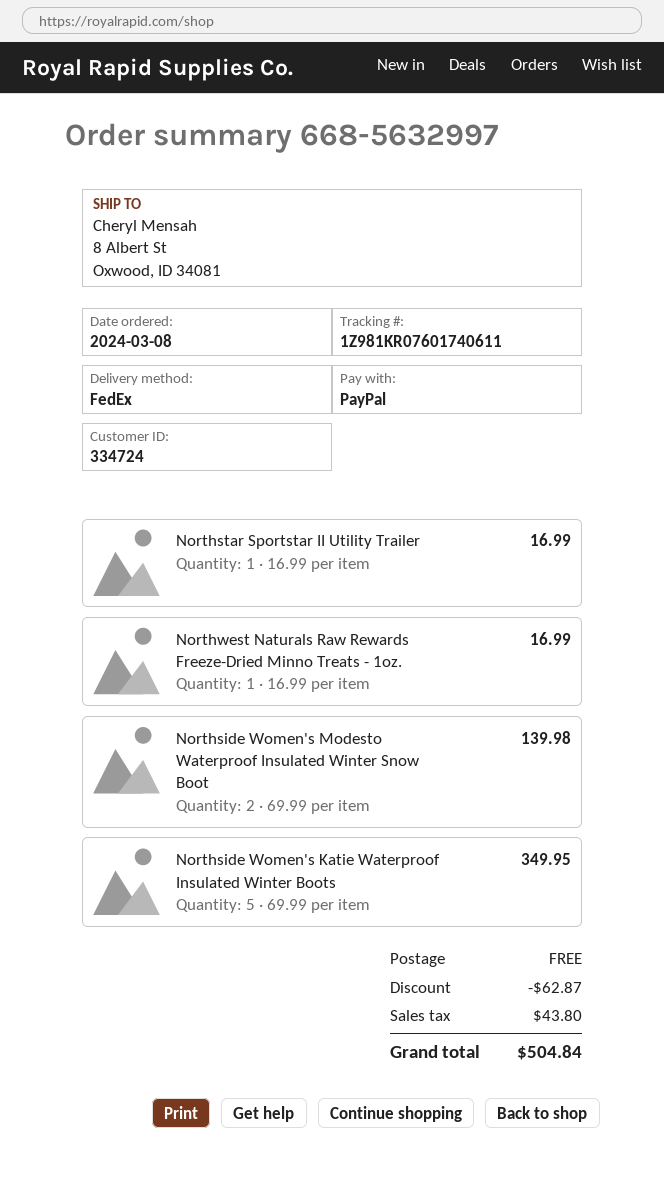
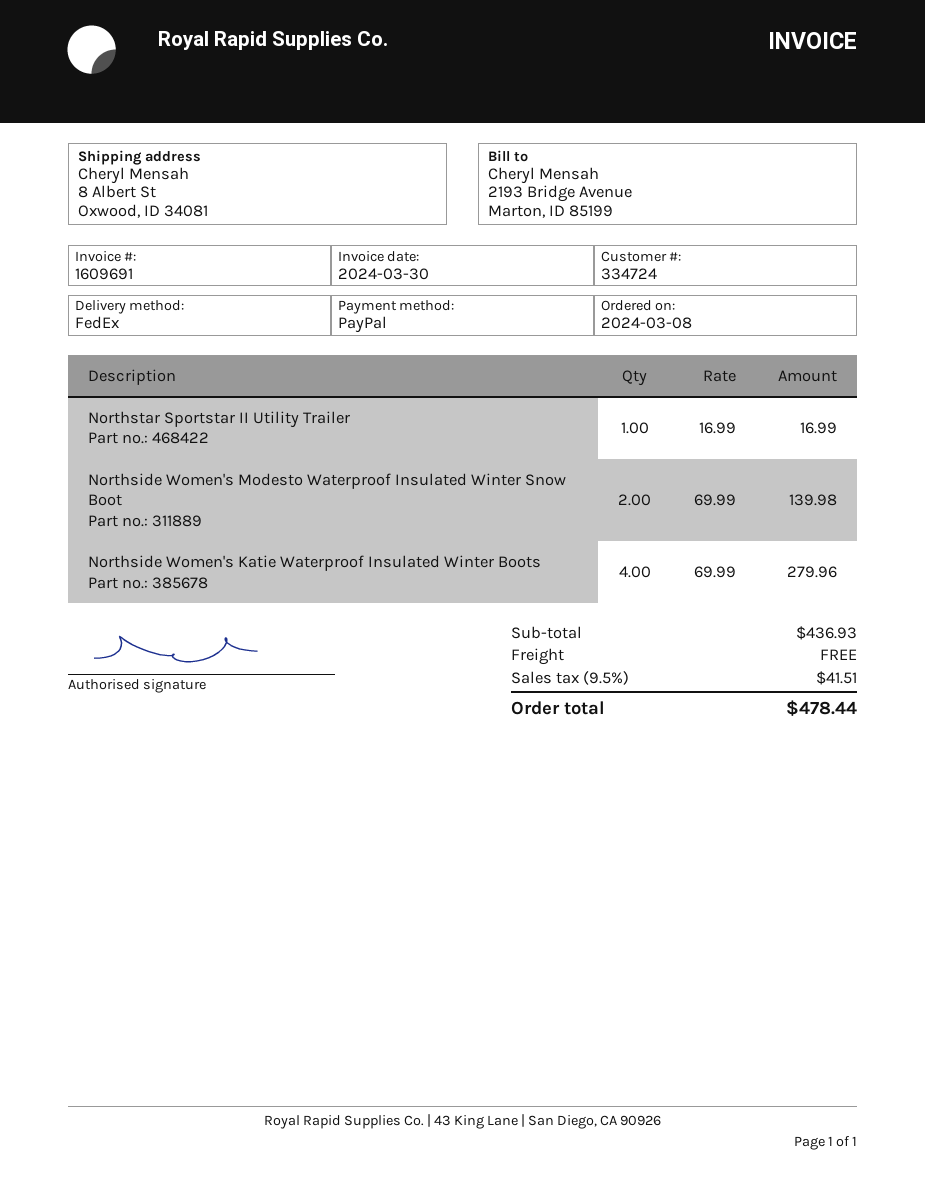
Northwest Naturals Raw Rewards Freeze-Dried Minno Treats - 1oz.: 1 x 16.99 = 16.99 -> none
Northside Women's Katie Waterproof Insulated Winter Boots: 5 x 69.99 = 349.95 -> 4 x 69.99 = 279.96
discount: 62.87 -> none
tax: 43.80 -> 41.51
total: 504.84 -> 478.44

